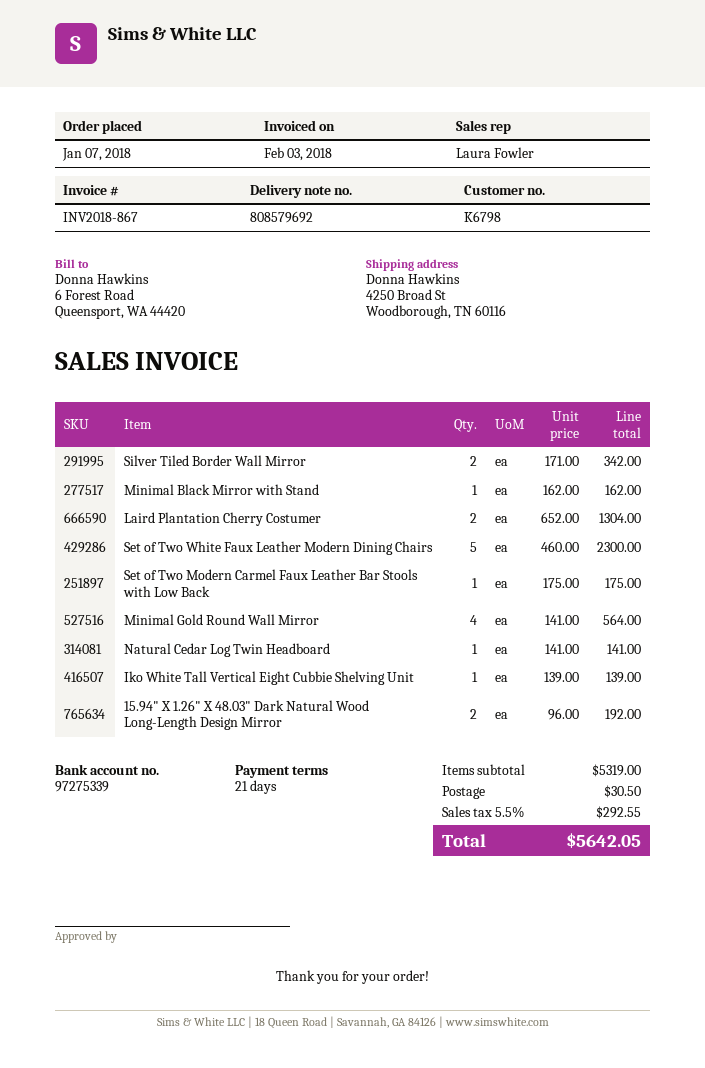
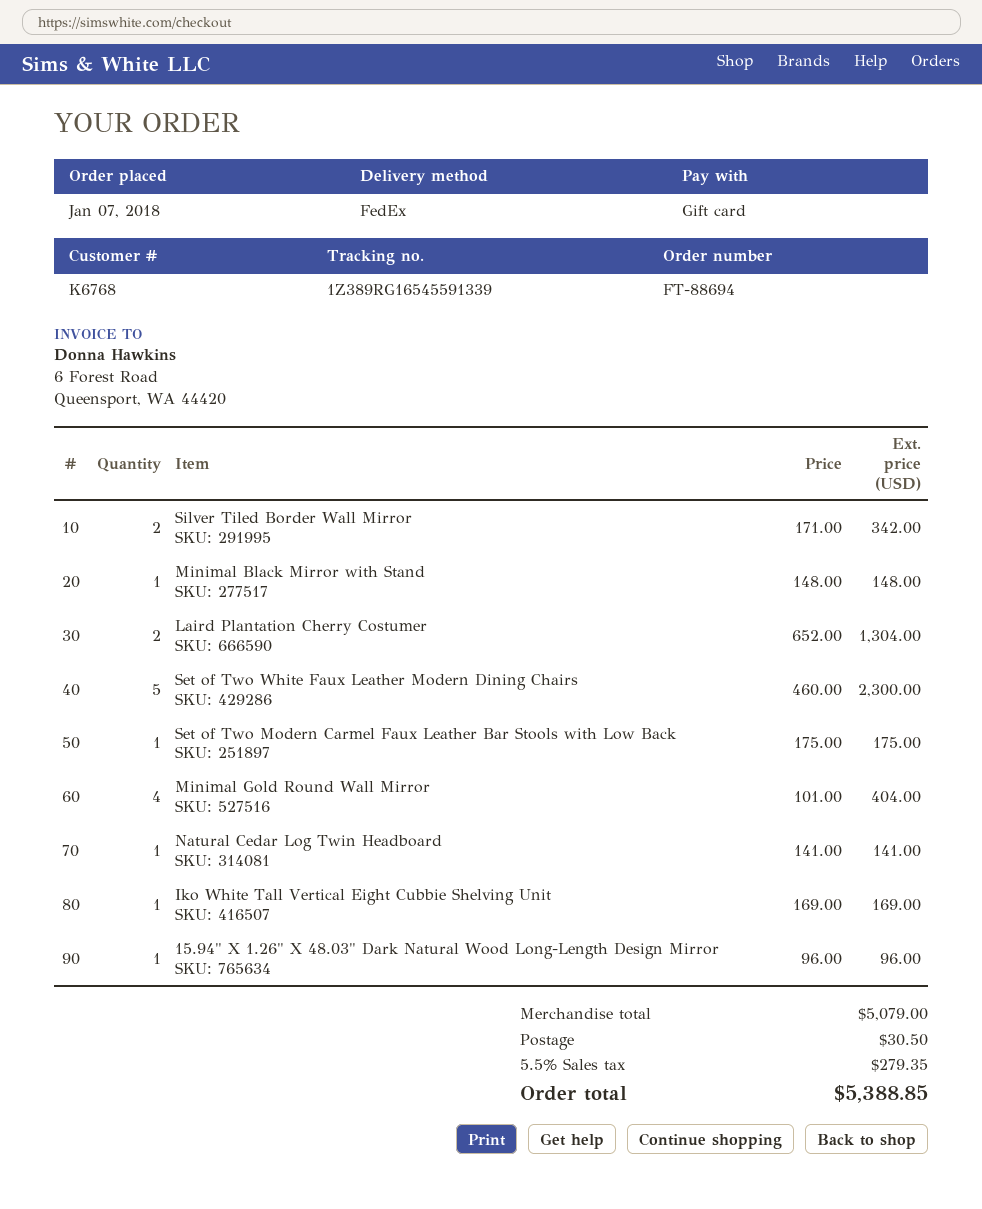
customer number: K6798 -> K6768
Minimal Black Mirror with Stand: 1 x 162.00 = 162.00 -> 1 x 148.00 = 148.00
Minimal Gold Round Wall Mirror: 4 x 141.00 = 564.00 -> 4 x 101.00 = 404.00
Iko White Tall Vertical Eight Cubbie Shelving Unit: 1 x 139.00 = 139.00 -> 1 x 169.00 = 169.00
15.94" X 1.26" X 48.03" Dark Natural Wood Long-Length Design Mirror: 2 x 96.00 = 192.00 -> 1 x 96.00 = 96.00
subtotal: 5319.00 -> 5079.00
tax: 5.5% = 292.55 -> 5.5% = 279.35
total: 5642.05 -> 5388.85

